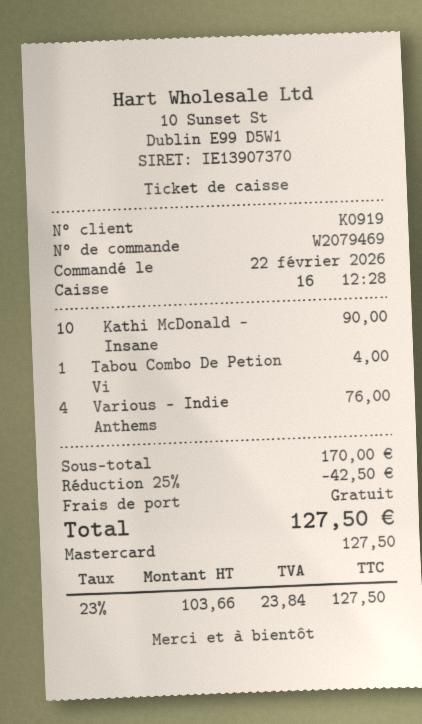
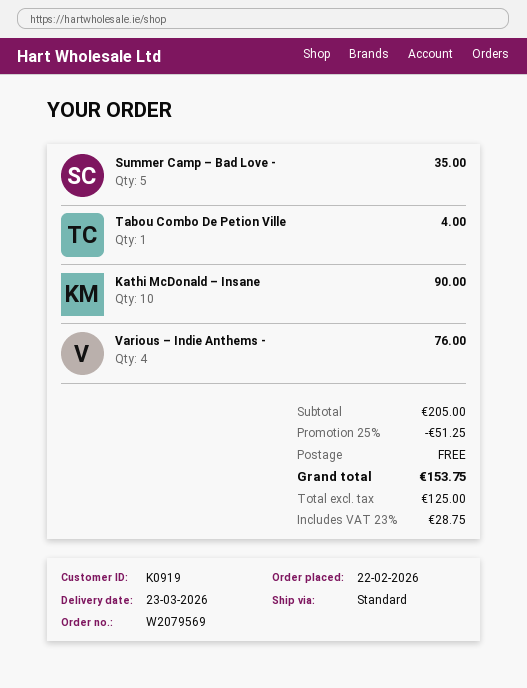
order number: W2079469 -> W2079569
Summer Camp – Bad Love -: none -> 5 for 35.00
subtotal: 170.00 -> 205.00
discount: 25% = 42.50 -> 25% = 51.25
net: 103.66 -> 125.00
tax: 23% = 23.84 -> 23% = 28.75
total: 127.50 -> 153.75

